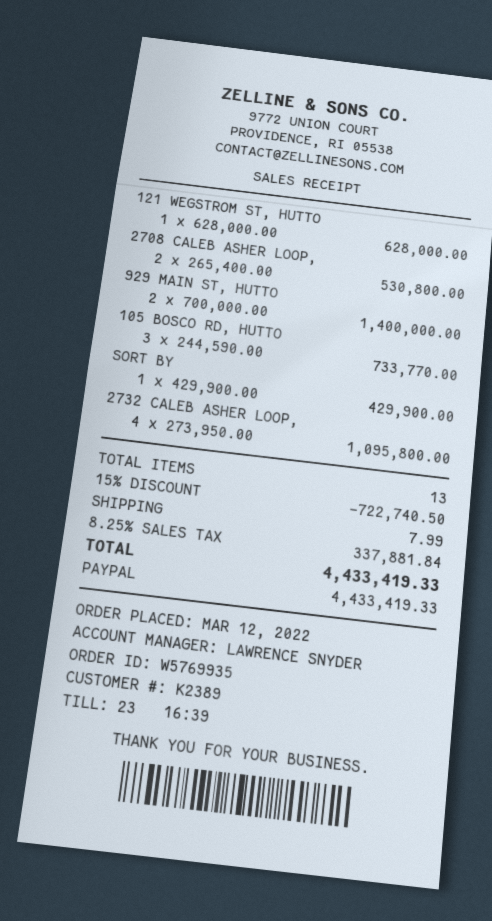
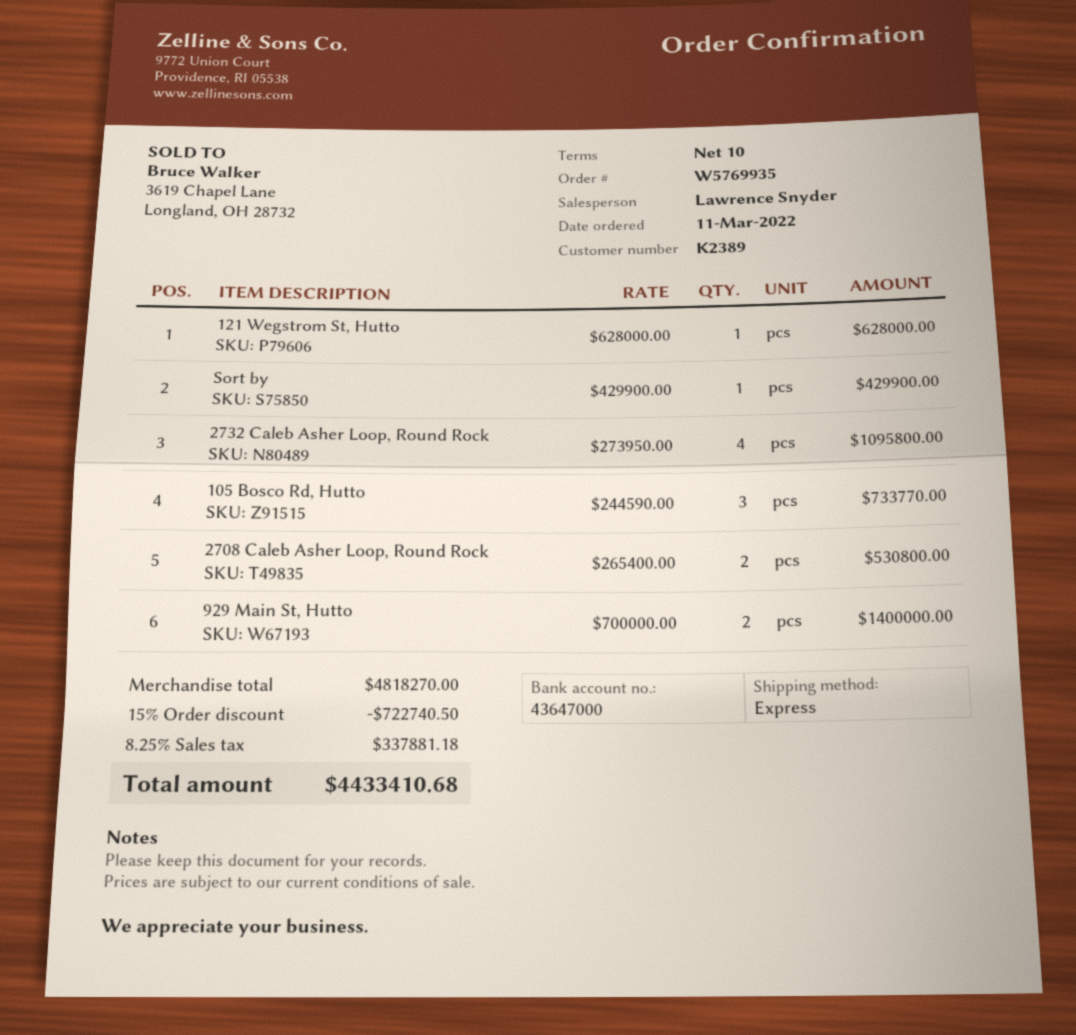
order date: 2022-03-12 -> 2022-03-11
shipping: 7.99 -> none
tax: 8.25% = 337881.84 -> 8.25% = 337881.18
total: 4433419.33 -> 4433410.68

